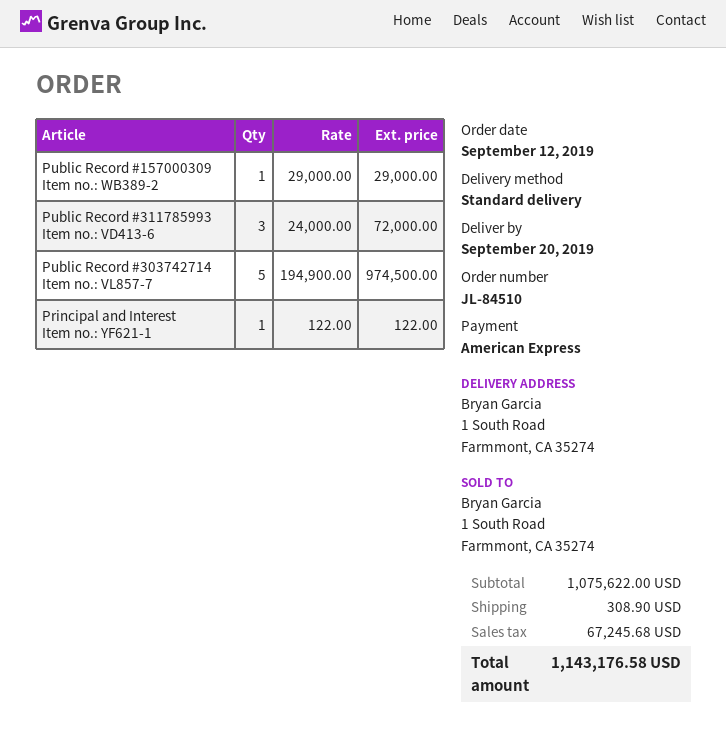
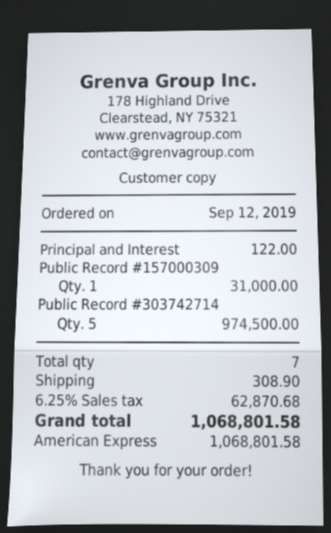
Public Record #157000309: 1 for 29000.00 -> 1 for 31000.00
Public Record #311785993: 3 for 72000.00 -> none
tax: 67245.68 -> 62870.68
total: 1143176.58 -> 1068801.58

